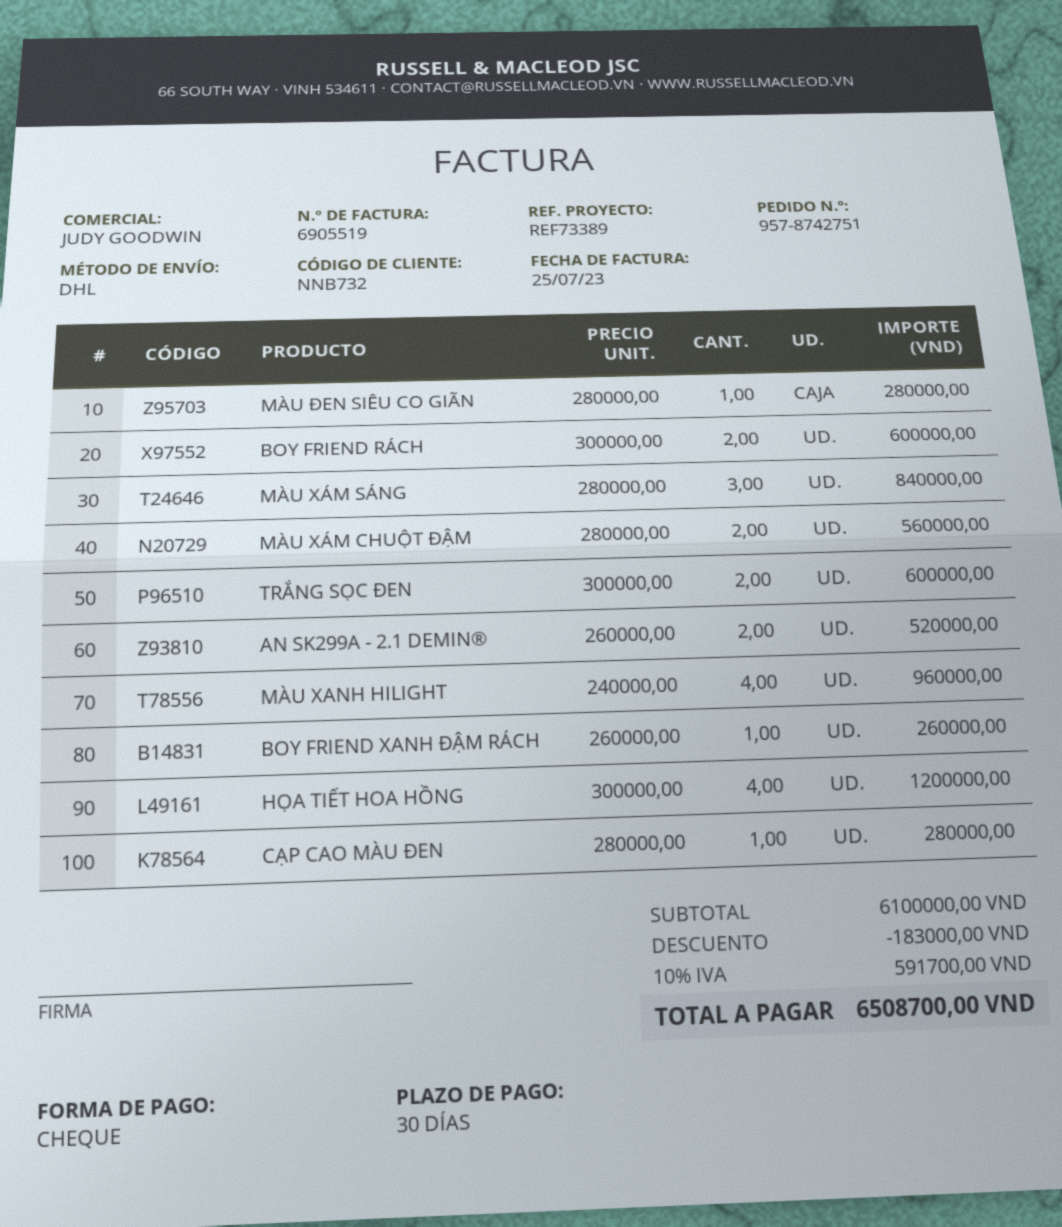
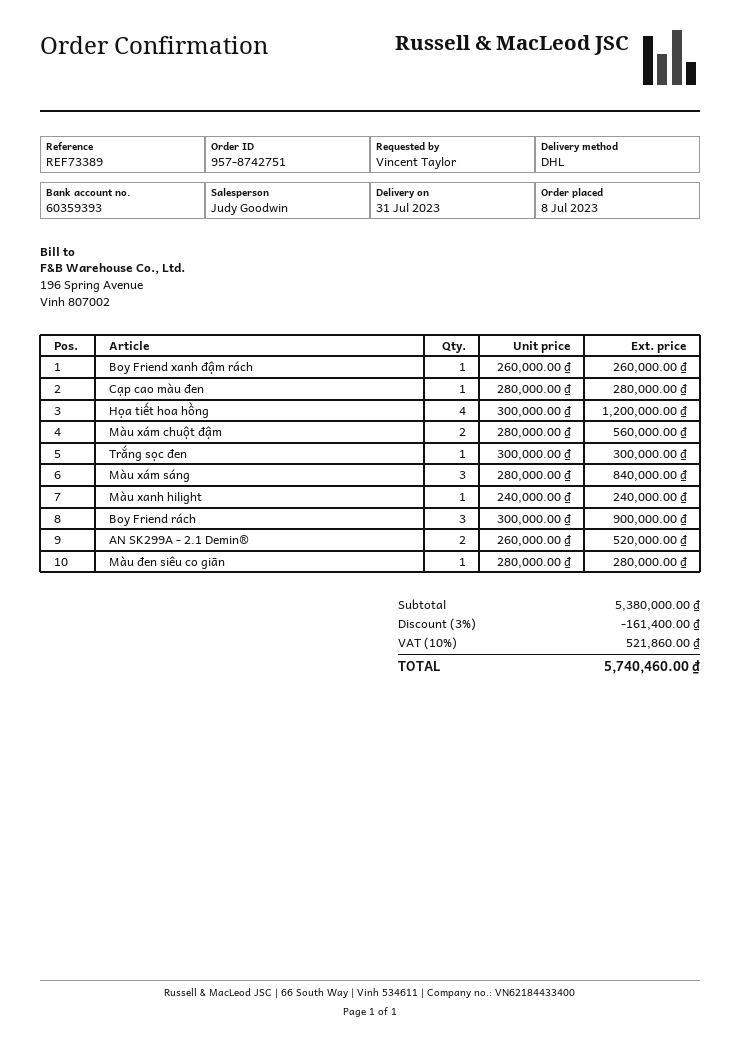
BOY FRIEND RÁCH: 2 x 300000.00 = 600000.00 -> 3 x 300000.00 = 900000.00
TRẮNG SỌC ĐEN: 2 x 300000.00 = 600000.00 -> 1 x 300000.00 = 300000.00
MÀU XANH HILIGHT: 4 x 240000.00 = 960000.00 -> 1 x 240000.00 = 240000.00
subtotal: 6100000.00 -> 5380000.00
discount: 183000.00 -> 161400.00
tax: 10% = 591700.00 -> 10% = 521860.00
total: 6508700.00 -> 5740460.00

